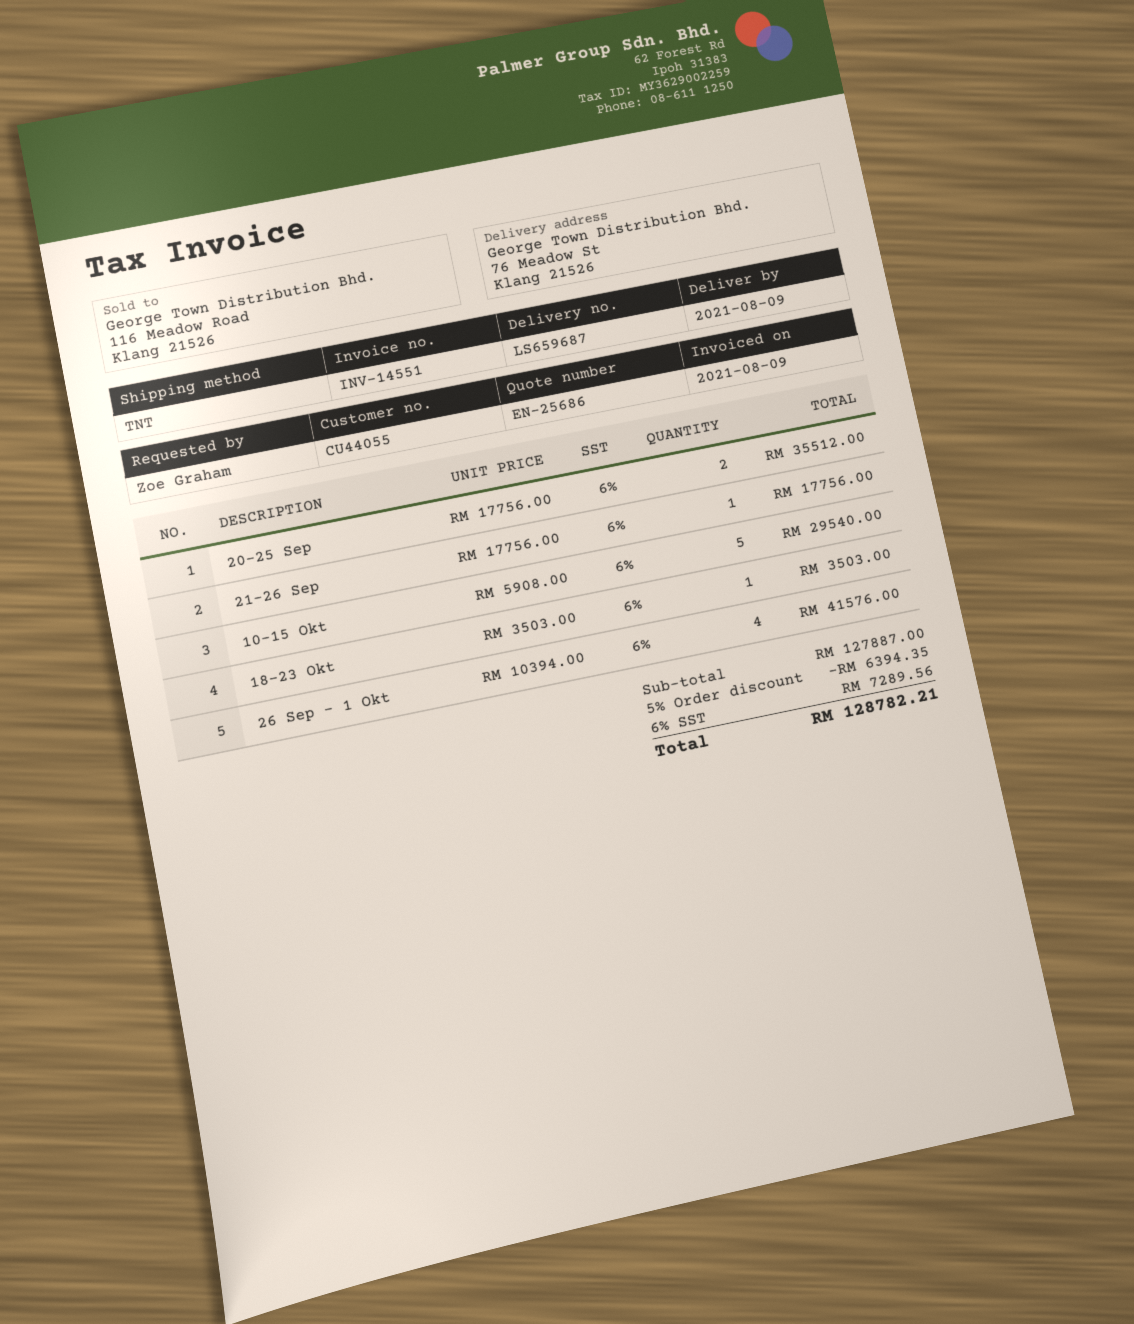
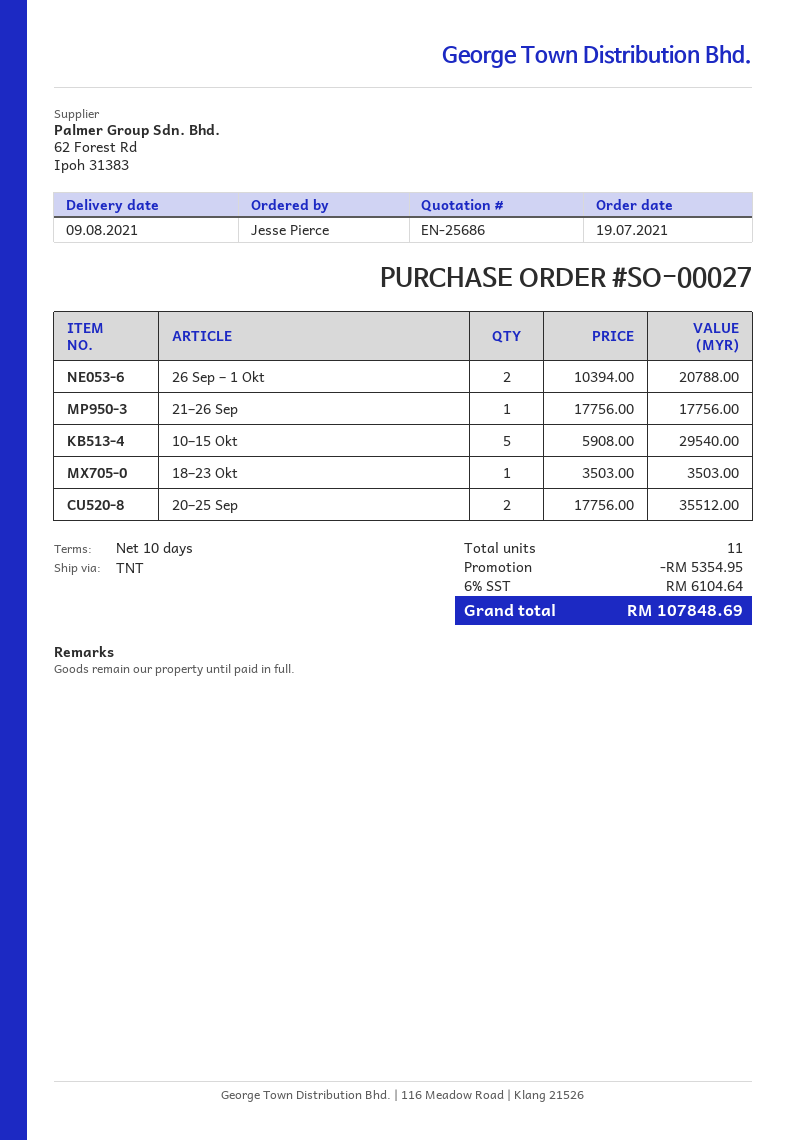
ordered by: Zoe Graham -> Jesse Pierce
26 Sep – 1 Okt: 4 x 10394.00 = 41576.00 -> 2 x 10394.00 = 20788.00
discount: 6394.35 -> 5354.95
tax: 6% = 7289.56 -> 6% = 6104.64
total: 128782.21 -> 107848.69

